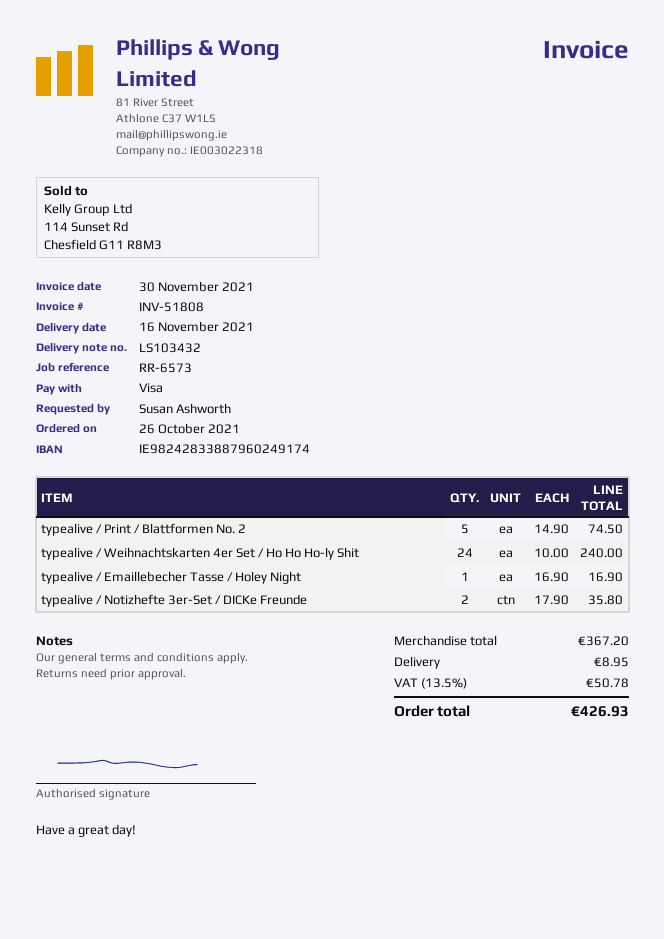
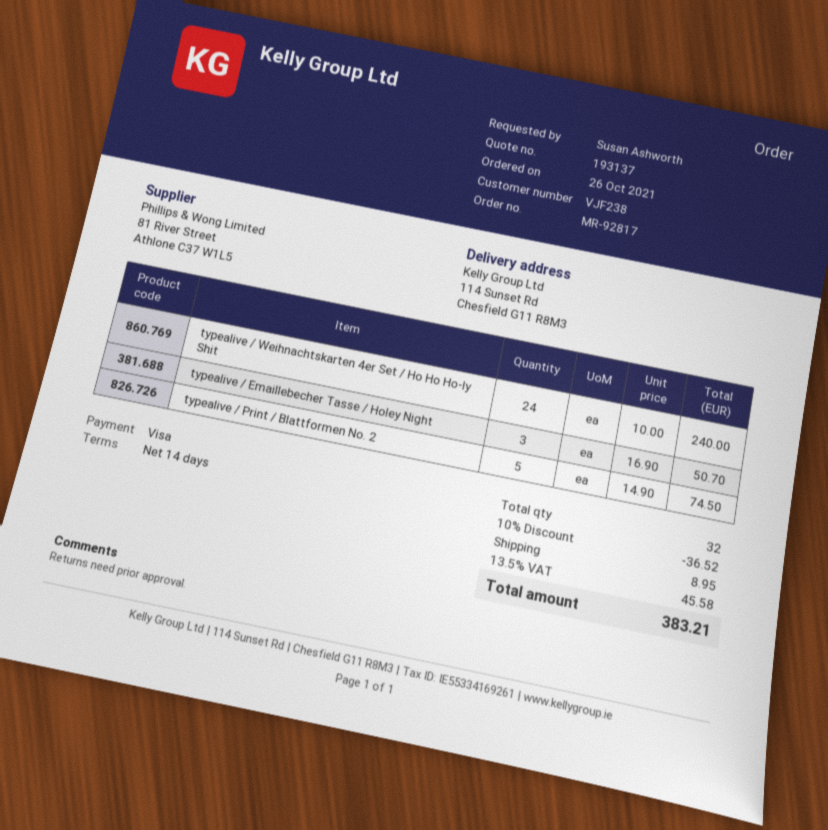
typealive / Emaillebecher Tasse / Holey Night: 1 x 16.90 = 16.90 -> 3 x 16.90 = 50.70
typealive / Notizhefte 3er-Set / DICKe Freunde: 2 x 17.90 = 35.80 -> none
discount: none -> 10% = 36.52
tax: 13.5% = 50.78 -> 13.5% = 45.58
total: 426.93 -> 383.21

